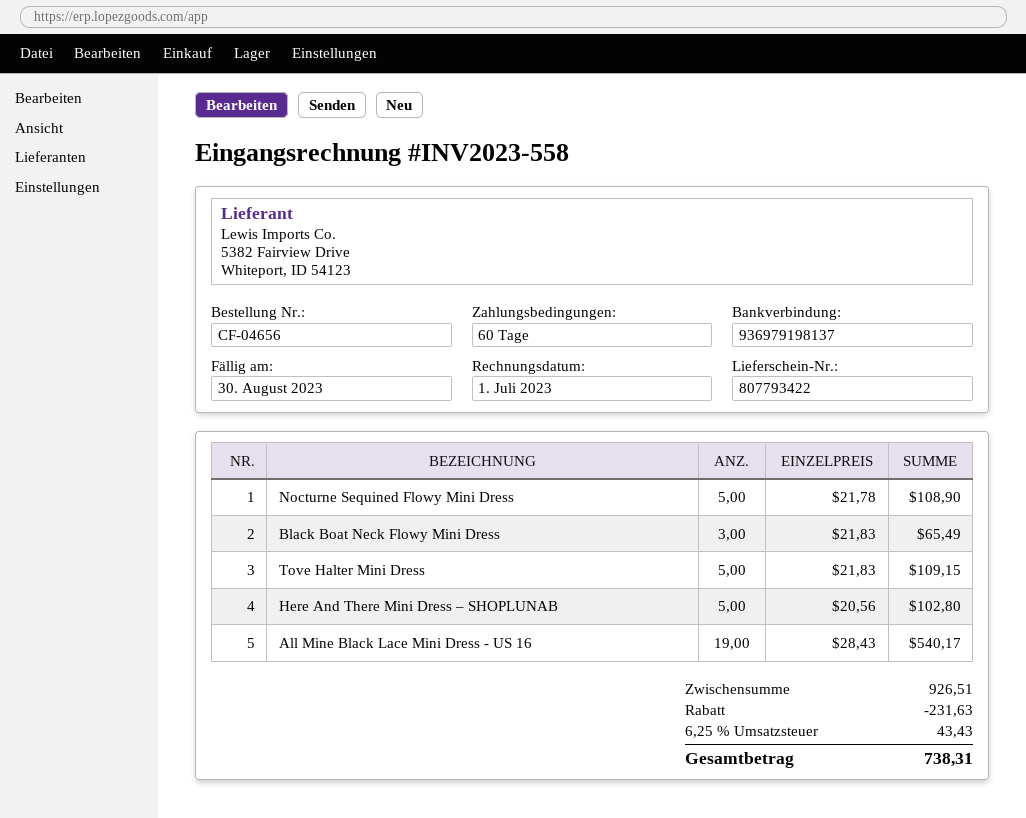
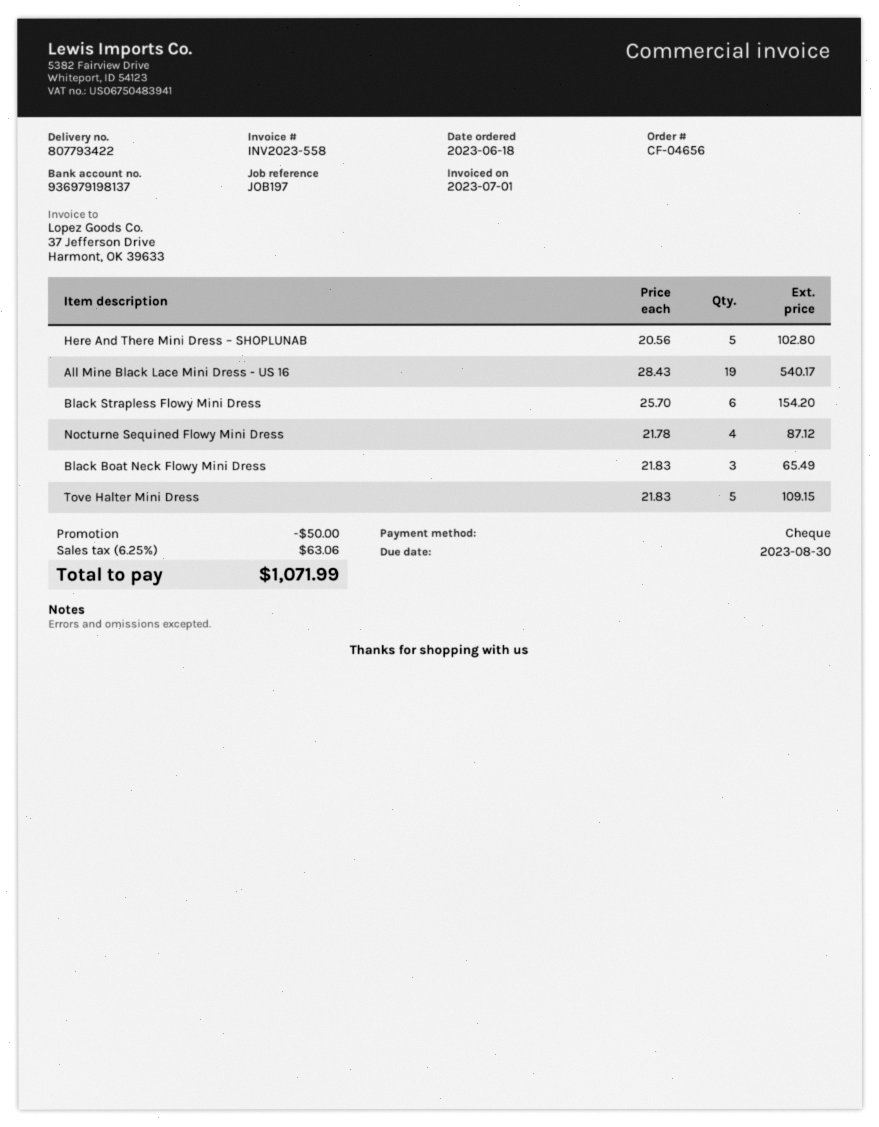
Nocturne Sequined Flowy Mini Dress: 5 x 21.78 = 108.90 -> 4 x 21.78 = 87.12
Black Strapless Flowy Mini Dress: none -> 6 x 25.70 = 154.20
discount: 231.63 -> 50.00
tax: 6.25% = 43.43 -> 6.25% = 63.06
total: 738.31 -> 1071.99

